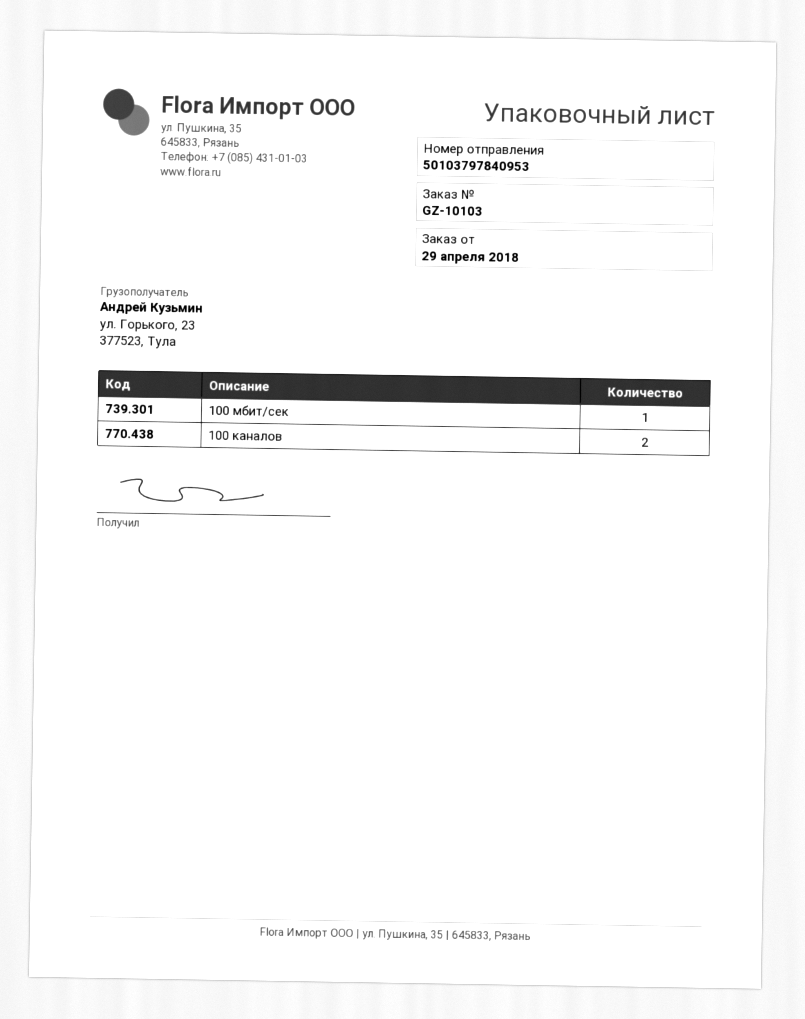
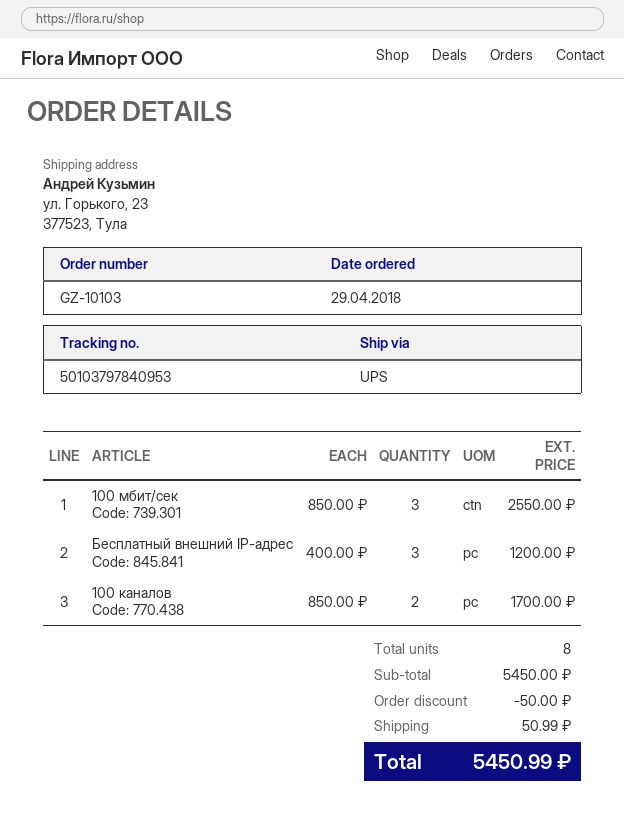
100 мбит/сек: 1 -> 3
Бесплатный внешний IP-адрес: none -> 3

